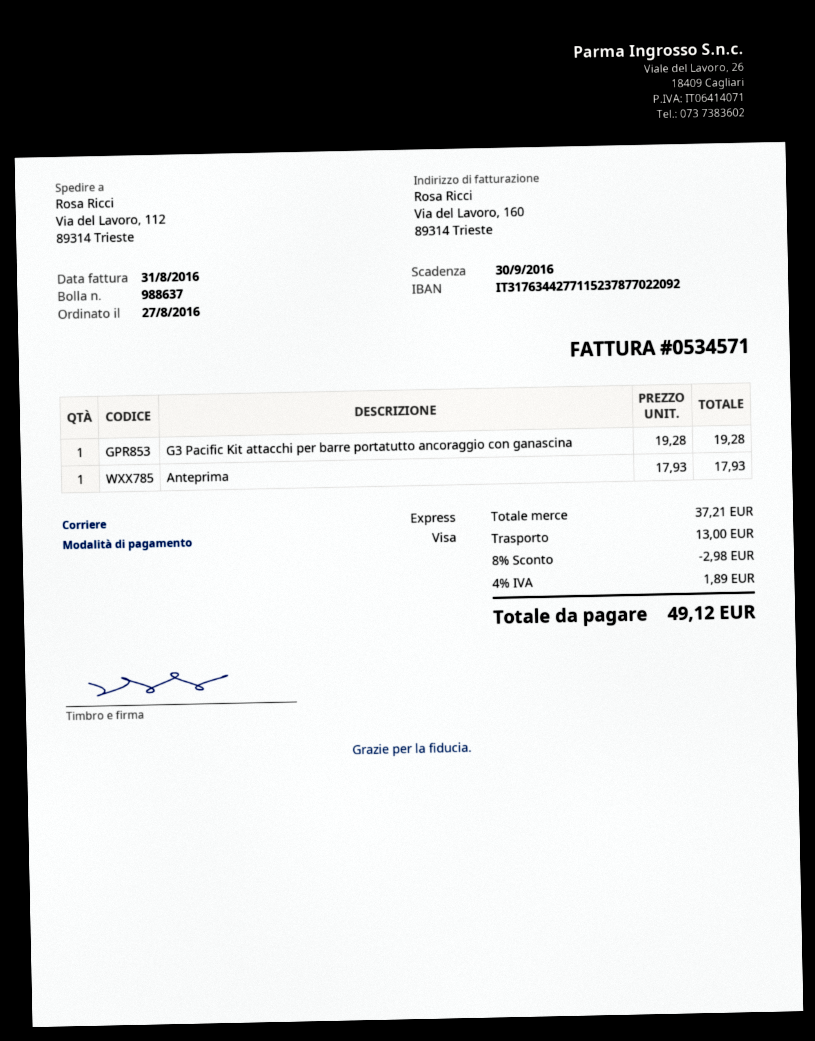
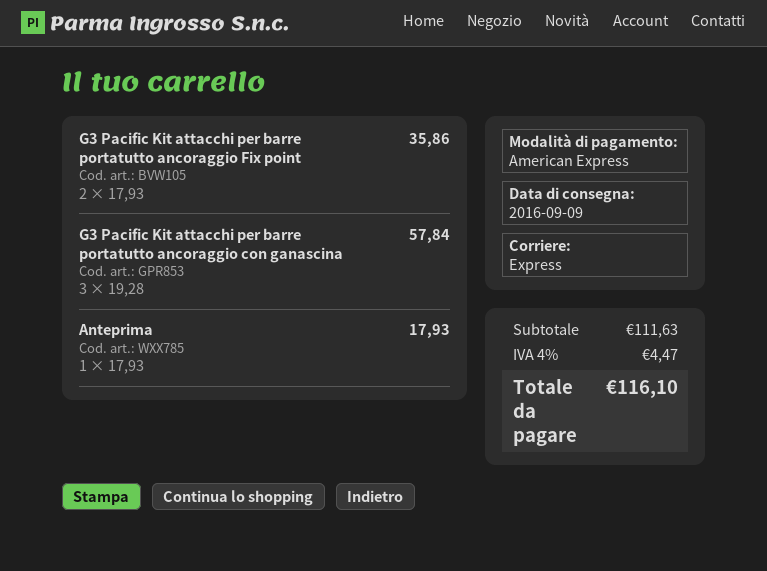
payment method: Visa -> American Express
G3 Pacific Kit attacchi per barre portatutto ancoraggio con ganascina: 1 x 19.28 = 19.28 -> 3 x 19.28 = 57.84
G3 Pacific Kit attacchi per barre portatutto ancoraggio Fix point: none -> 2 x 17.93 = 35.86
subtotal: 37.21 -> 111.63
discount: 8% = 2.98 -> none
shipping: 13.00 -> none
tax: 4% = 1.89 -> 4% = 4.47
total: 49.12 -> 116.10

